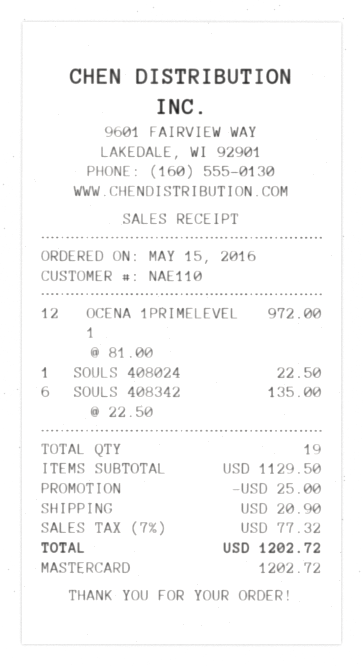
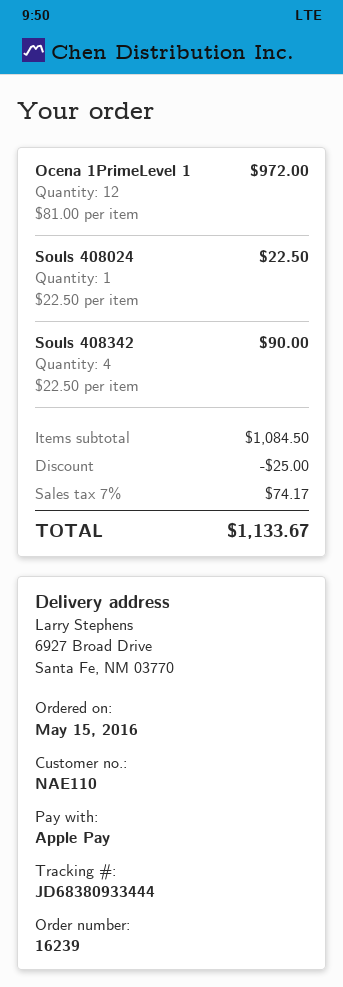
payment method: Mastercard -> Apple Pay
SOULS 408342: 6 x 22.50 = 135.00 -> 4 x 22.50 = 90.00
subtotal: 1129.50 -> 1084.50
shipping: 20.90 -> none
tax: 7% = 77.32 -> 7% = 74.17
total: 1202.72 -> 1133.67

